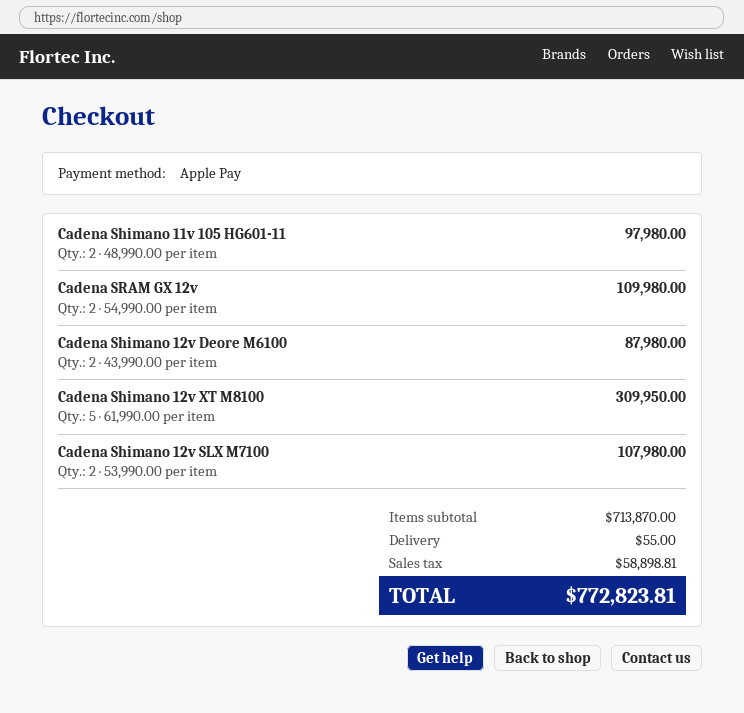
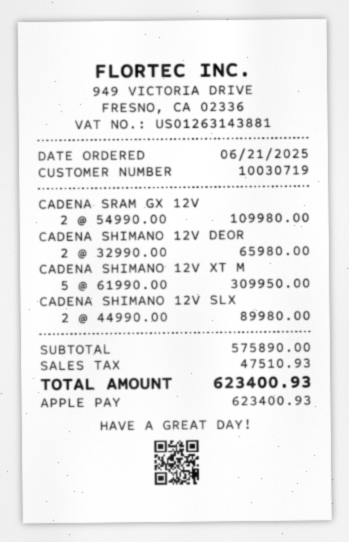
Cadena Shimano 11v 105 HG601-11: 2 x 48990.00 = 97980.00 -> none
Cadena Shimano 12v Deore M6100: 2 x 43990.00 = 87980.00 -> 2 x 32990.00 = 65980.00
Cadena Shimano 12v SLX M7100: 2 x 53990.00 = 107980.00 -> 2 x 44990.00 = 89980.00
subtotal: 713870.00 -> 575890.00
shipping: 55.00 -> none
tax: 58898.81 -> 47510.93
total: 772823.81 -> 623400.93

